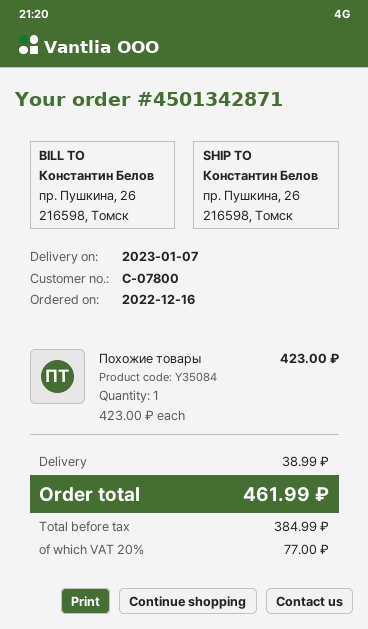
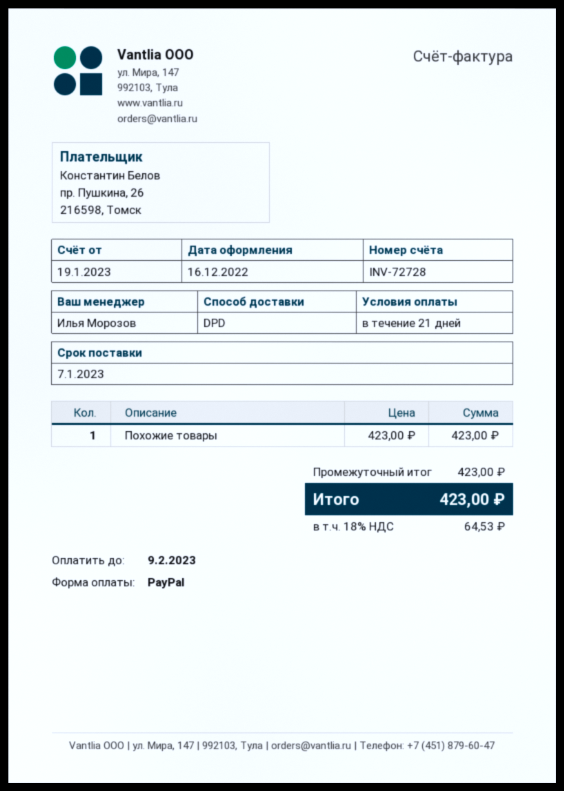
shipping: 38.99 -> none
tax: 20% = 77.00 -> 18% = 64.53
total: 461.99 -> 423.00

